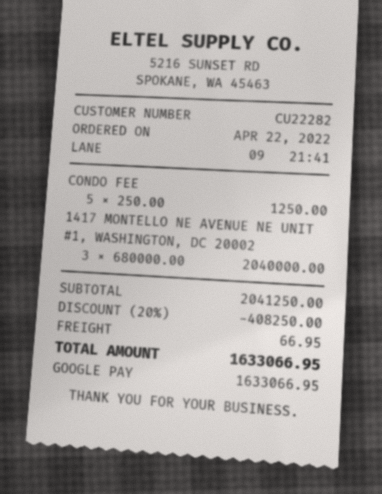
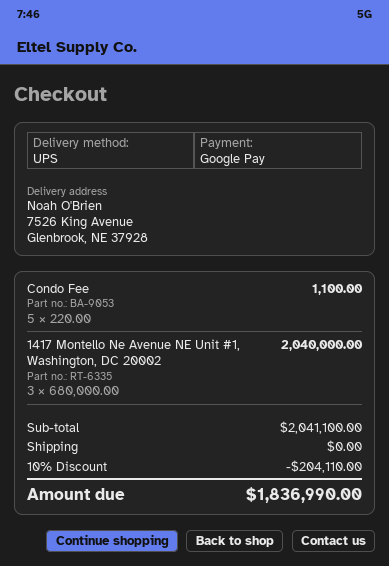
CONDO FEE: 5 x 250.00 = 1250.00 -> 5 x 220.00 = 1100.00
subtotal: 2041250.00 -> 2041100.00
discount: 20% = 408250.00 -> 10% = 204110.00
shipping: 66.95 -> 0.00
total: 1633066.95 -> 1836990.00

